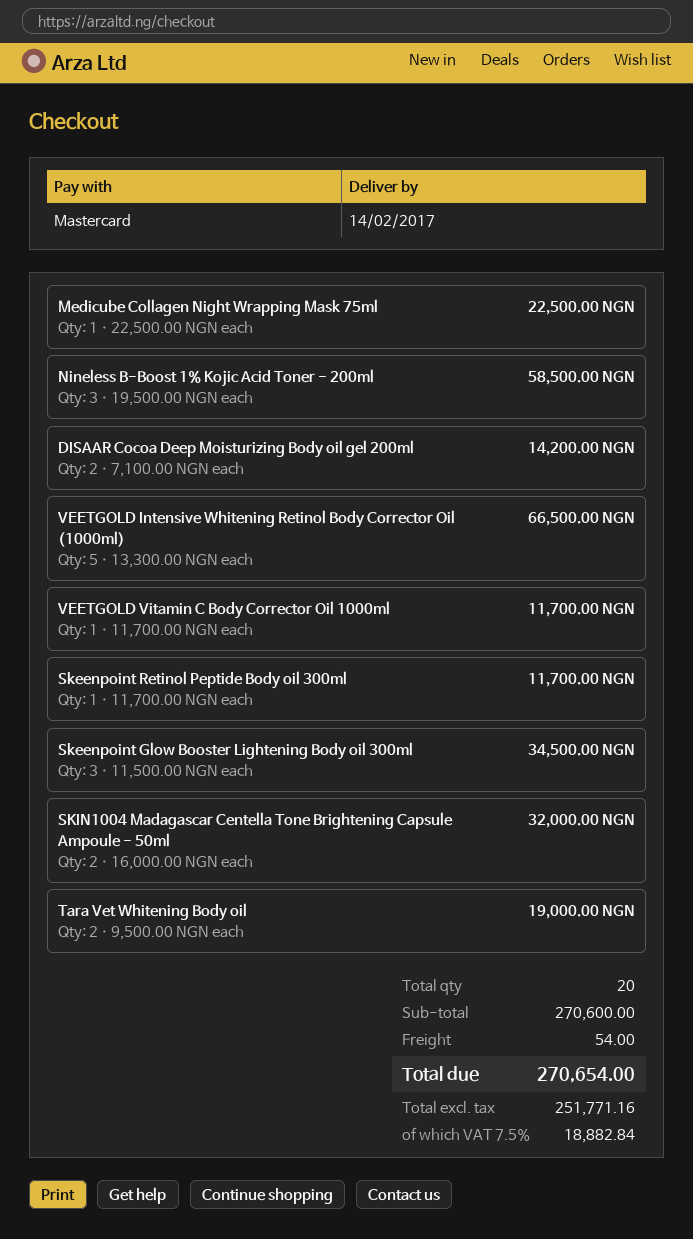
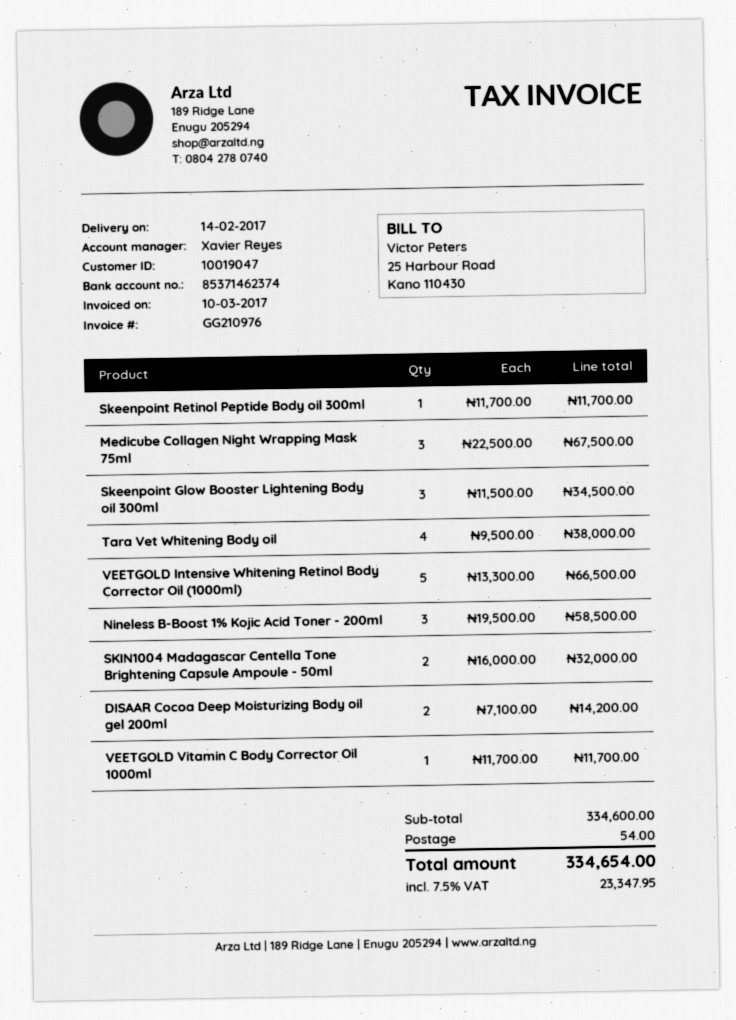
Medicube Collagen Night Wrapping Mask 75ml: 1 x 22500.00 = 22500.00 -> 3 x 22500.00 = 67500.00
Tara Vet Whitening Body oil: 2 x 9500.00 = 19000.00 -> 4 x 9500.00 = 38000.00
subtotal: 270600.00 -> 334600.00
tax: 7.5% = 18882.84 -> 7.5% = 23347.95
total: 270654.00 -> 334654.00

